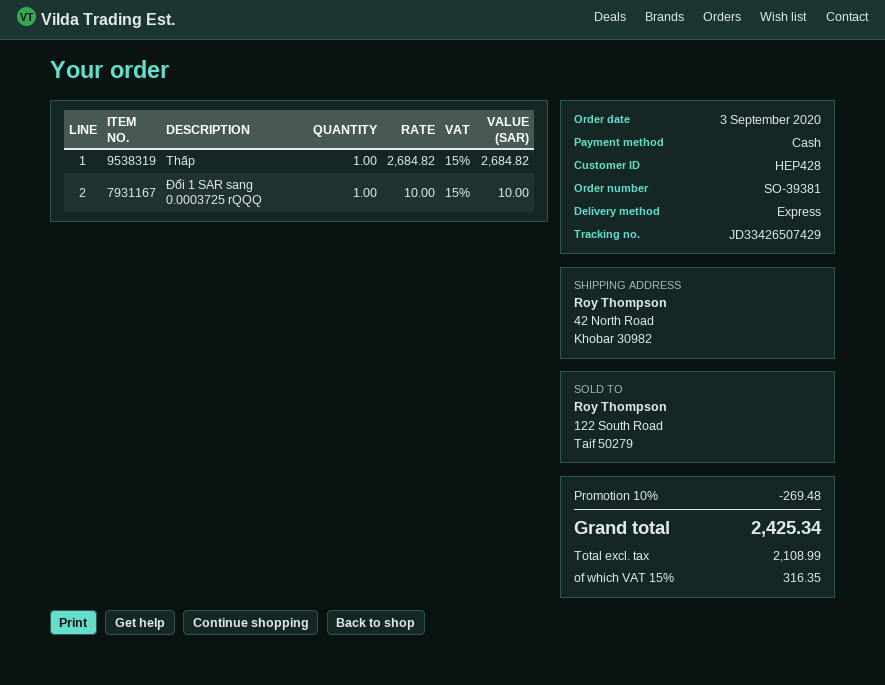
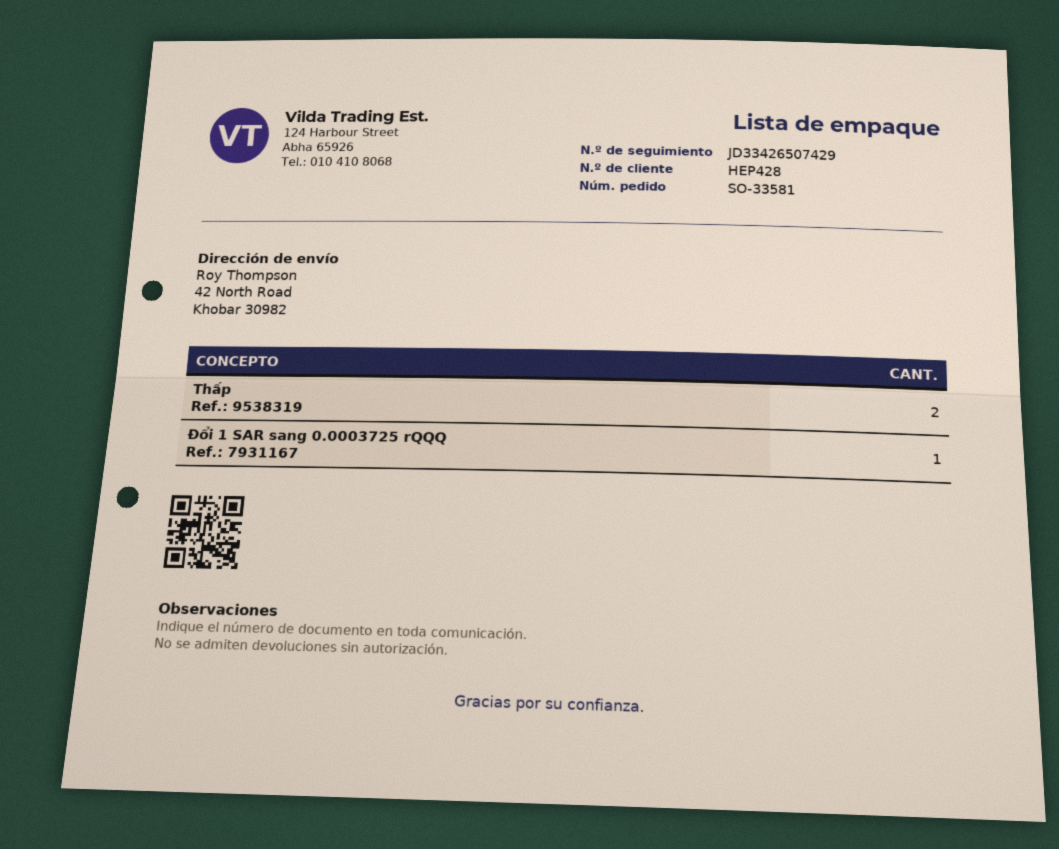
order number: SO-39381 -> SO-33581
Thấp: 1 -> 2

